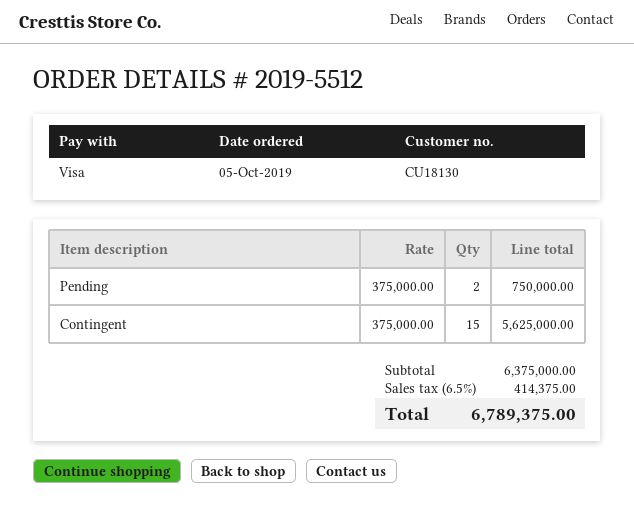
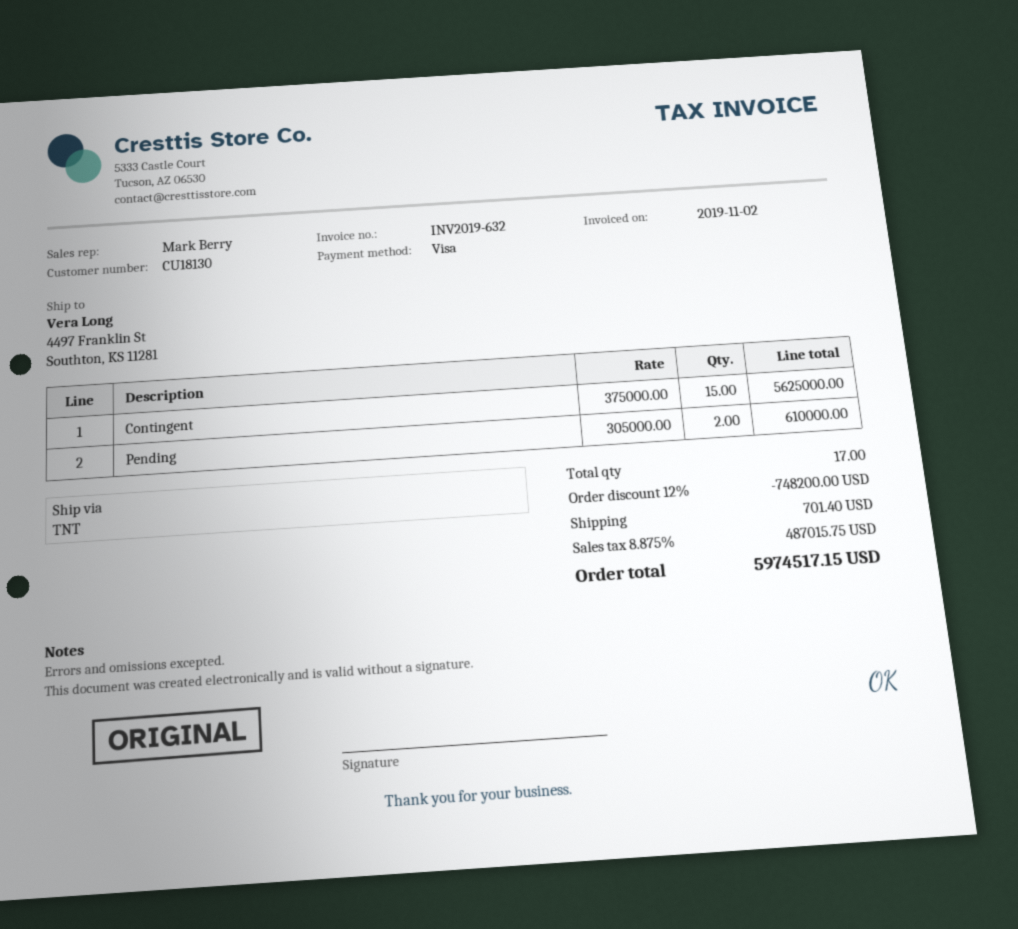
Pending: 2 x 375000.00 = 750000.00 -> 2 x 305000.00 = 610000.00
discount: none -> 12% = 748200.00
shipping: none -> 701.40
tax: 6.5% = 414375.00 -> 8.875% = 487015.75
total: 6789375.00 -> 5974517.15

